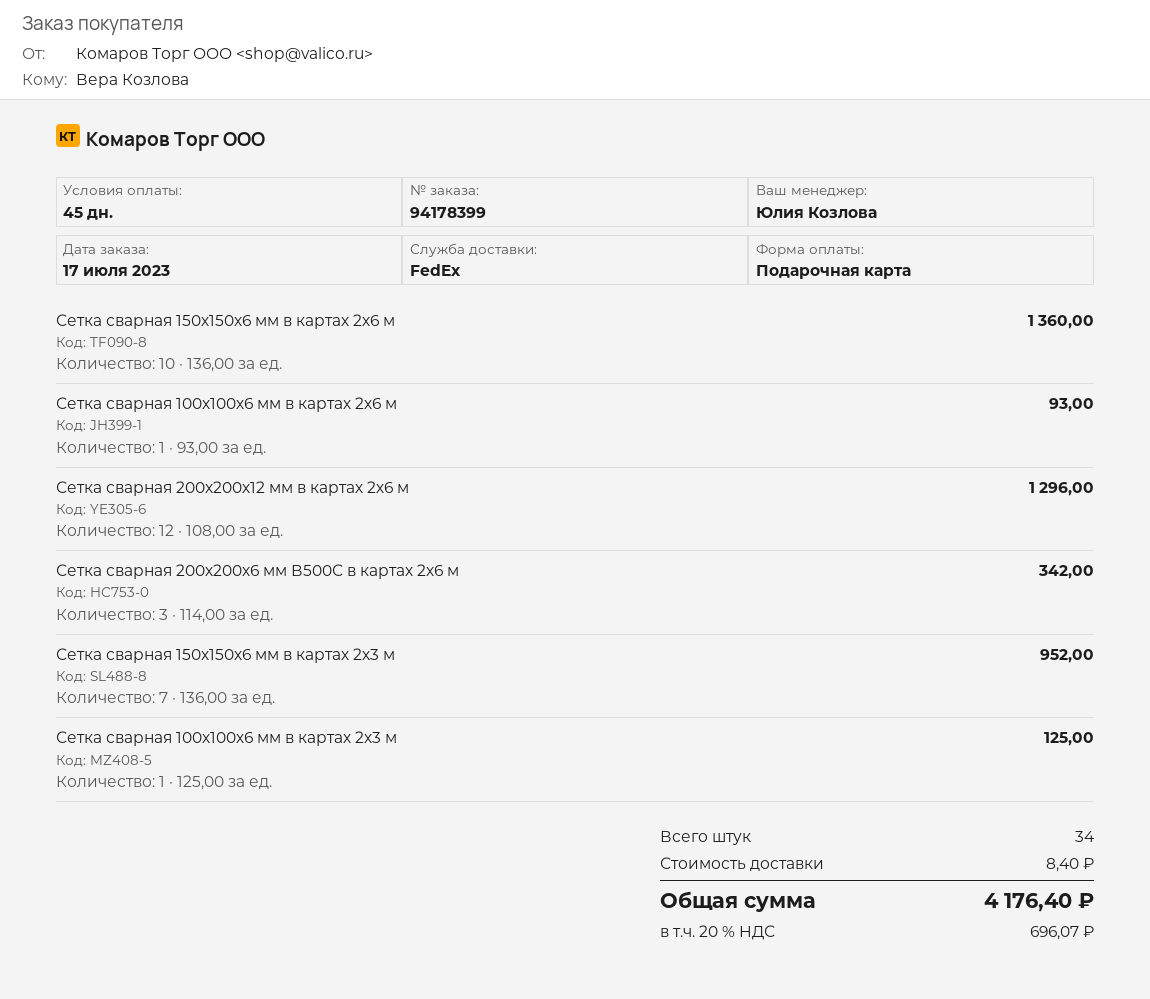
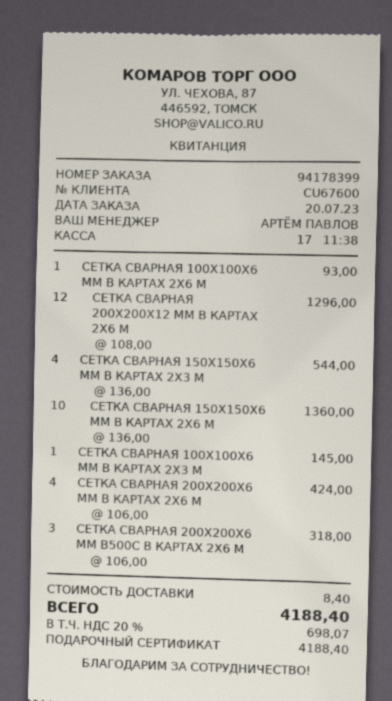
order date: 2023-07-17 -> 2023-07-20
sales rep: Юлия Козлова -> АРТЁМ ПАВЛОВ
Сетка сварная 200х200х6 мм В500С в картах 2х6 м: 3 x 114.00 = 342.00 -> 3 x 106.00 = 318.00
Сетка сварная 150х150х6 мм в картах 2х3 м: 7 x 136.00 = 952.00 -> 4 x 136.00 = 544.00
Сетка сварная 100х100х6 мм в картах 2х3 м: 1 x 125.00 = 125.00 -> 1 x 145.00 = 145.00
СЕТКА СВАРНАЯ 200Х200Х6 ММ В КАРТАХ 2Х6 М: none -> 4 x 106.00 = 424.00
tax: 20% = 696.07 -> 20% = 698.07
total: 4176.40 -> 4188.40

